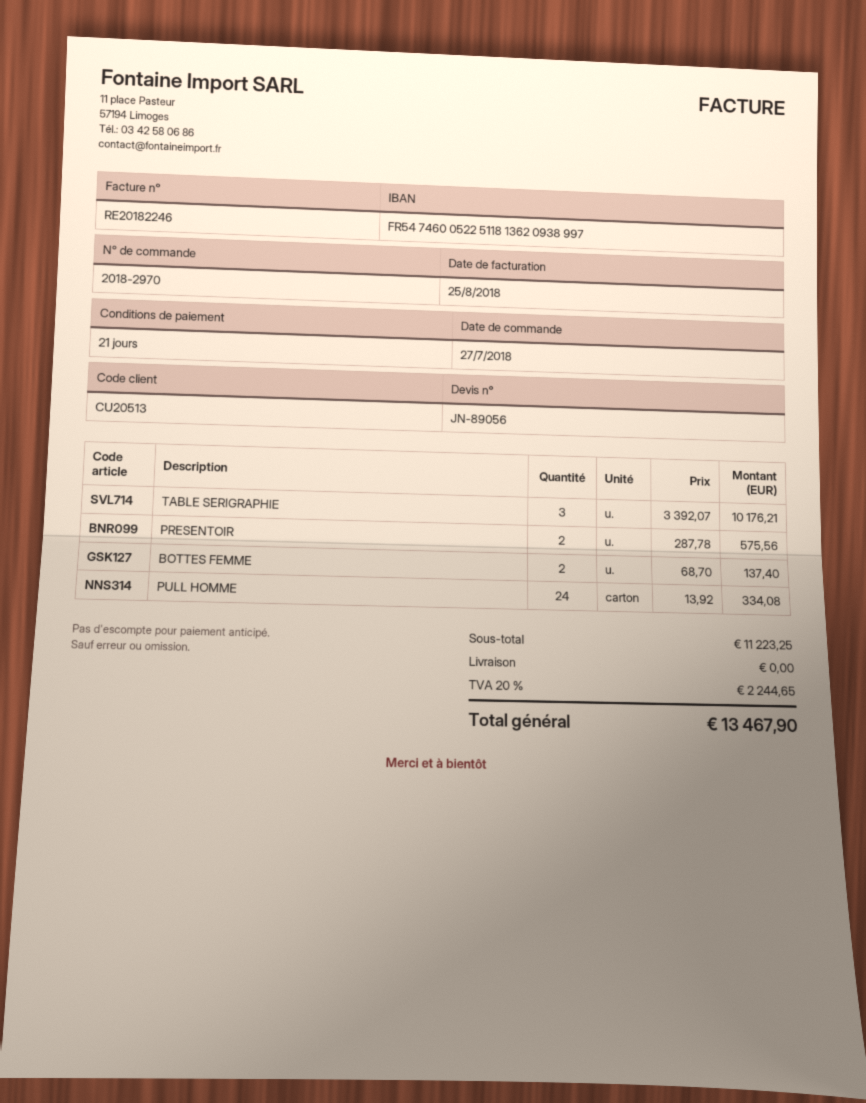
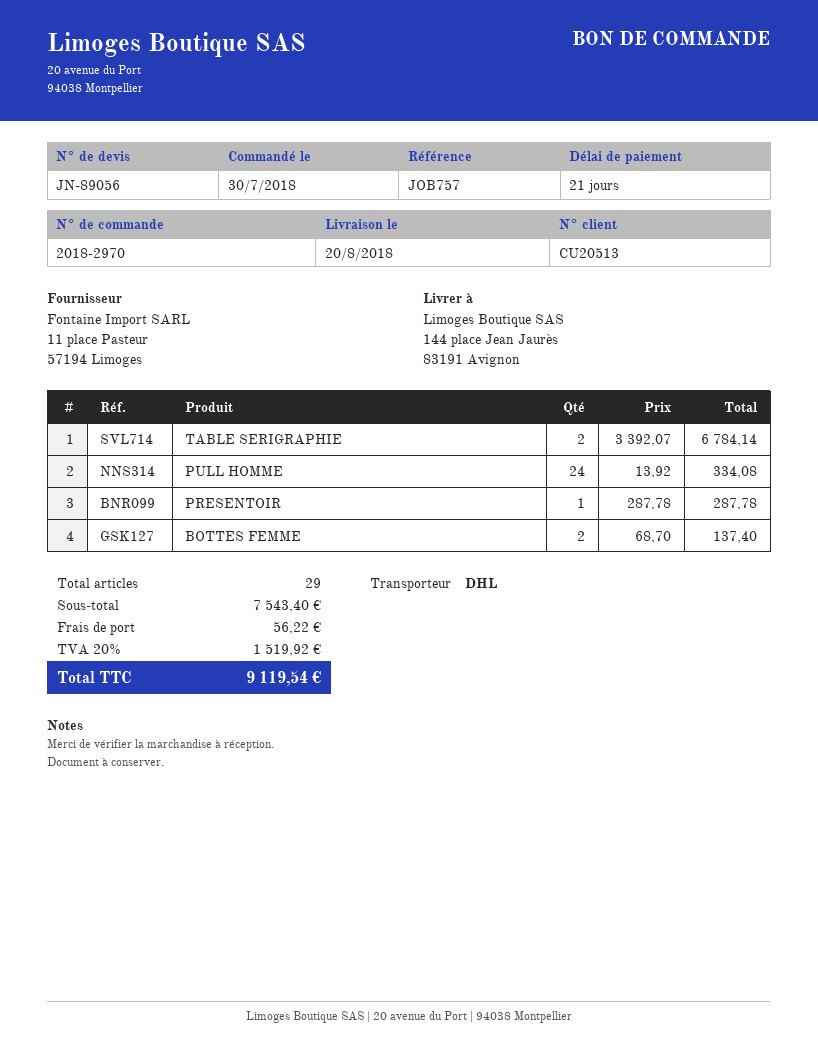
order date: 2018-07-27 -> 2018-07-30
TABLE SERIGRAPHIE: 3 x 3392.07 = 10176.21 -> 2 x 3392.07 = 6784.14
PRESENTOIR: 2 x 287.78 = 575.56 -> 1 x 287.78 = 287.78
subtotal: 11223.25 -> 7543.40
shipping: 0.00 -> 56.22
tax: 20% = 2244.65 -> 20% = 1519.92
total: 13467.90 -> 9119.54

